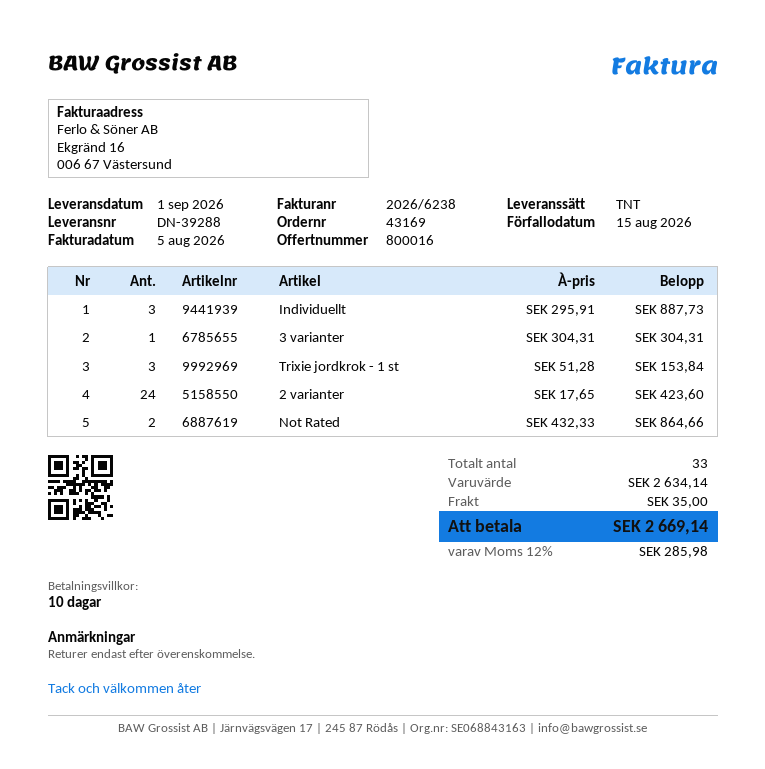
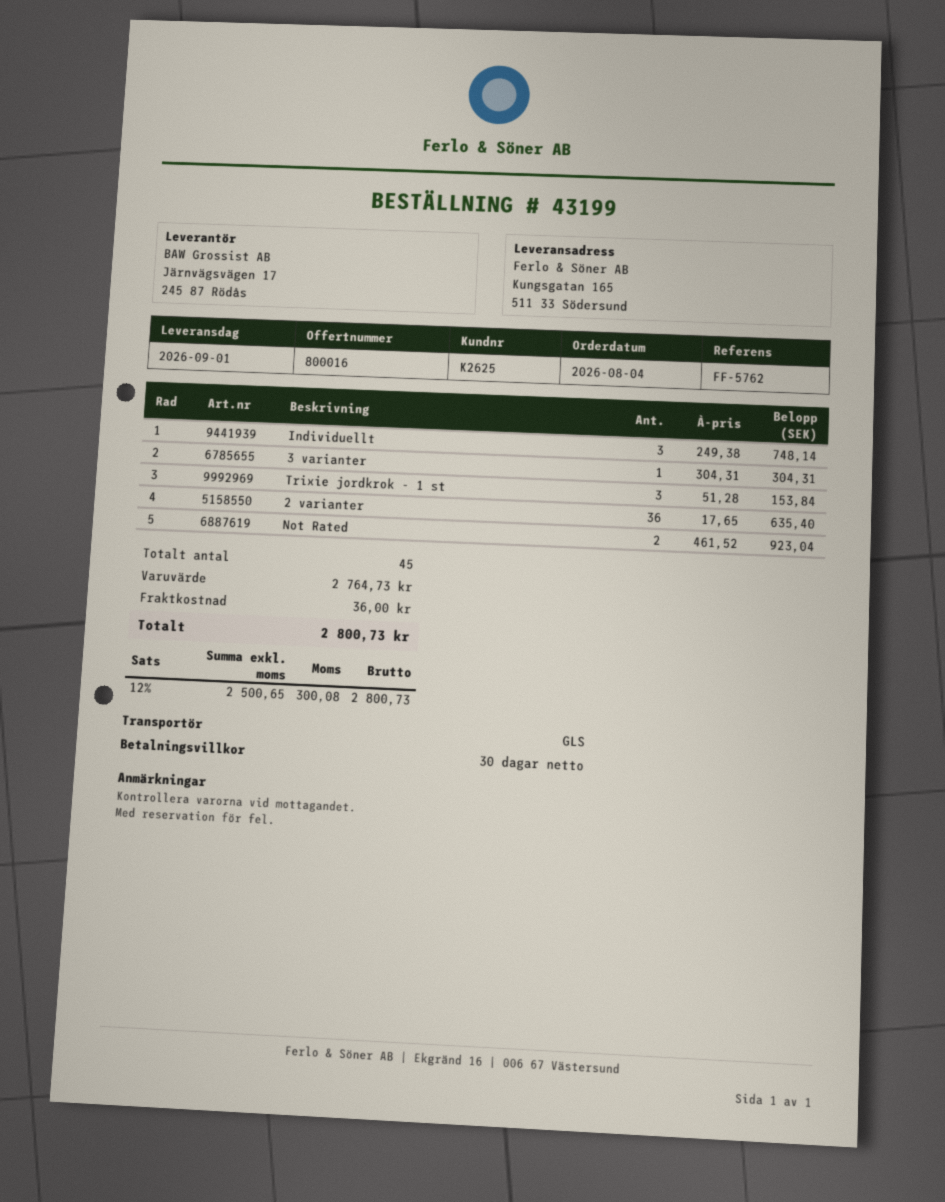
order number: 43169 -> 43199
payment terms: 10 days -> 30 days
shipping method: TNT -> GLS
Individuellt: 3 x 295.91 = 887.73 -> 3 x 249.38 = 748.14
2 varianter: 24 x 17.65 = 423.60 -> 36 x 17.65 = 635.40
Not Rated: 2 x 432.33 = 864.66 -> 2 x 461.52 = 923.04
total quantity: 33 -> 45
subtotal: 2634.14 -> 2764.73
shipping: 35.00 -> 36.00
tax: 12% = 285.98 -> 12% = 300.08
total: 2669.14 -> 2800.73

